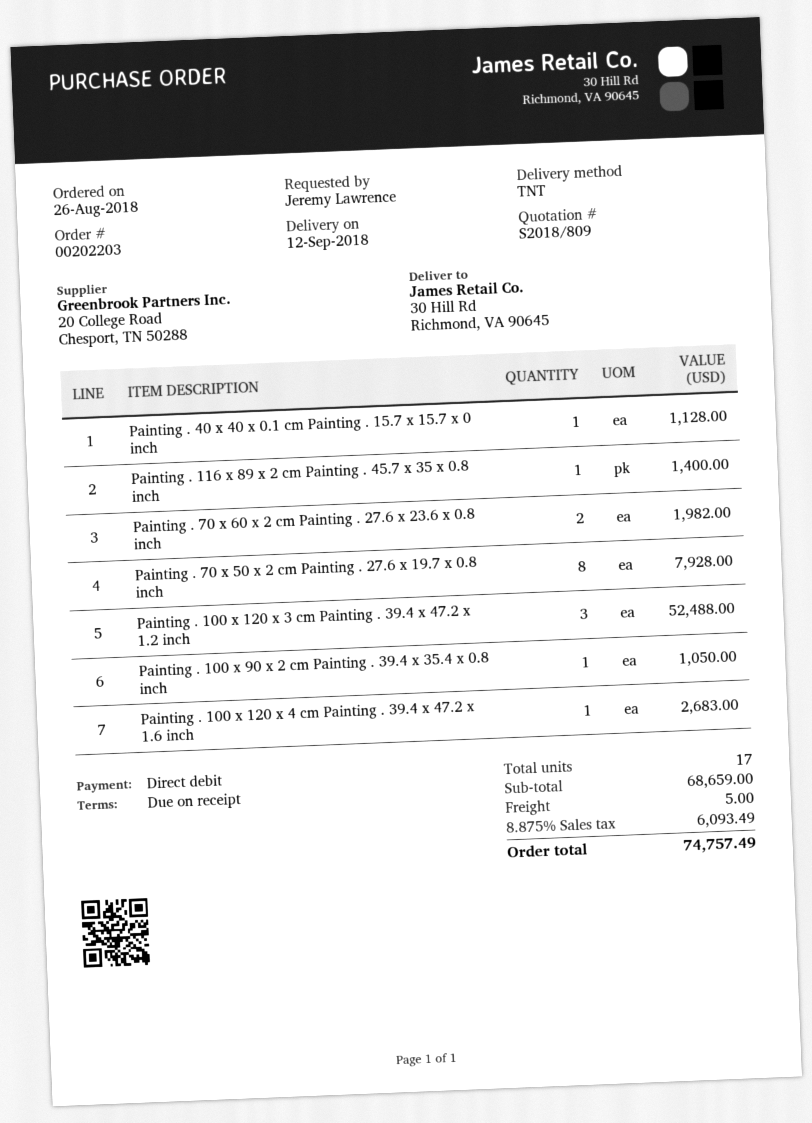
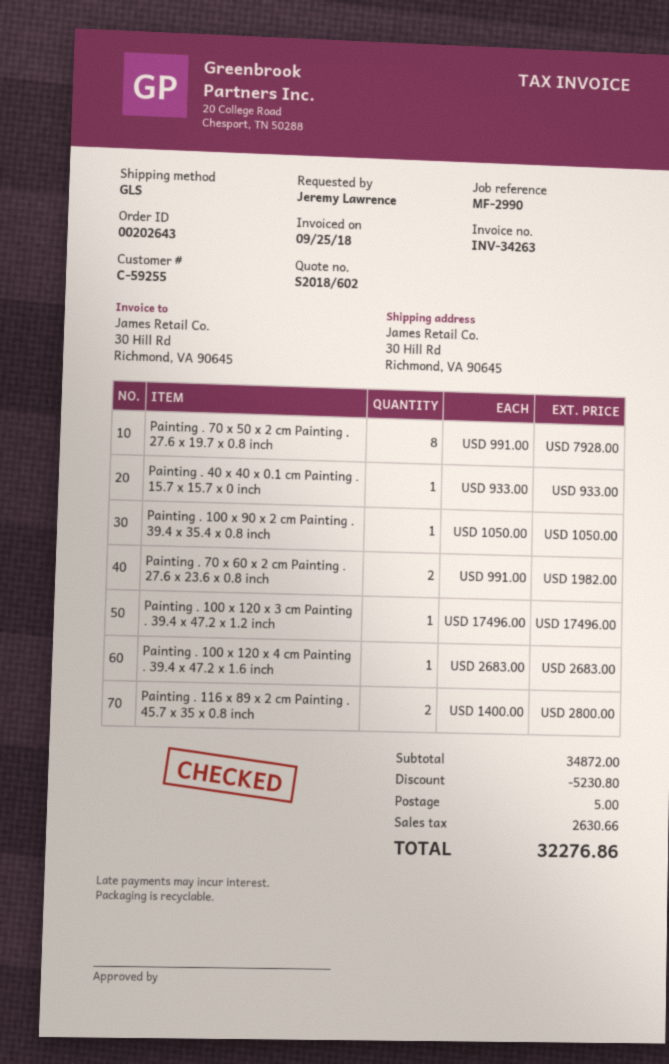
quote number: S2018/809 -> S2018/602
order number: 00202203 -> 00202643
shipping method: TNT -> GLS
Painting . 40 x 40 x 0.1 cm Painting . 15.7 x 15.7 x 0 inch: 1 for 1128.00 -> 1 for 933.00
Painting . 116 x 89 x 2 cm Painting . 45.7 x 35 x 0.8 inch: 1 for 1400.00 -> 2 for 2800.00
Painting . 100 x 120 x 3 cm Painting . 39.4 x 47.2 x 1.2 inch: 3 for 52488.00 -> 1 for 17496.00
subtotal: 68659.00 -> 34872.00
discount: none -> 5230.80
tax: 6093.49 -> 2630.66
total: 74757.49 -> 32276.86

